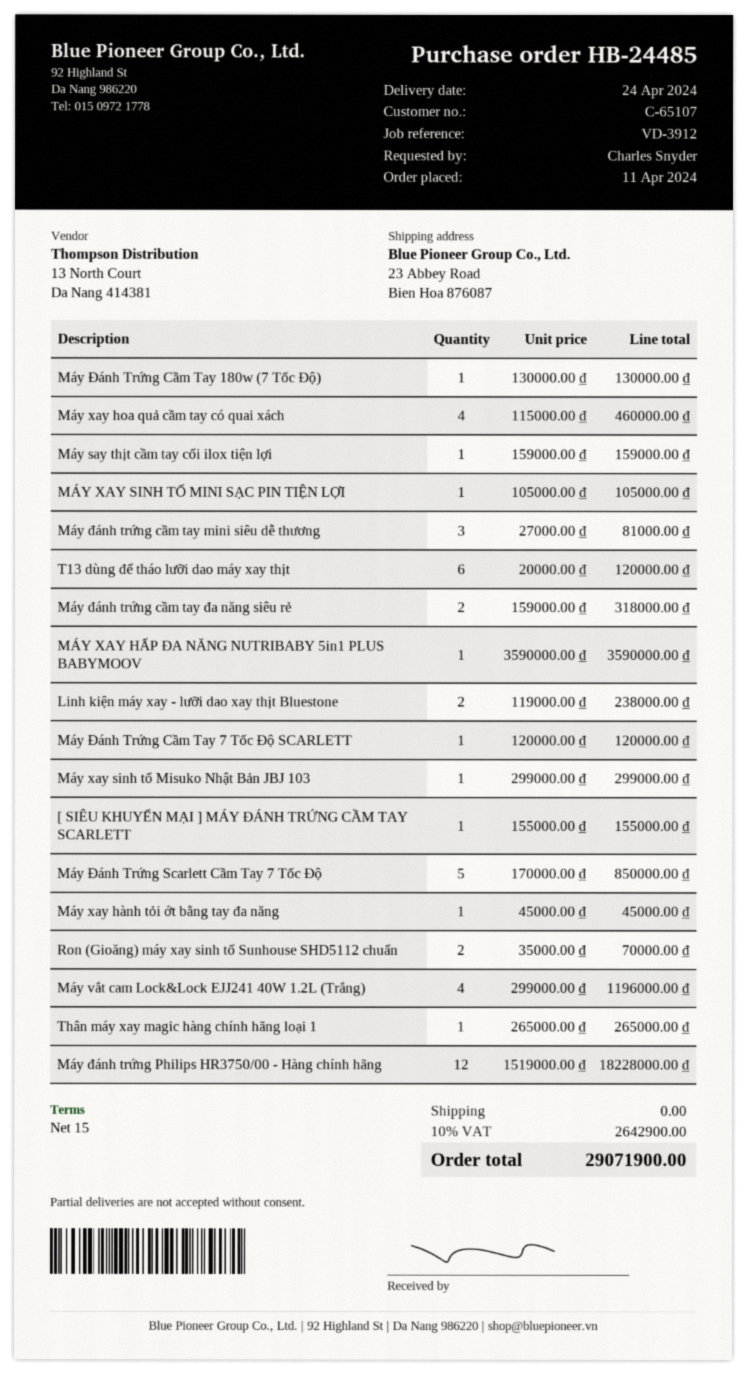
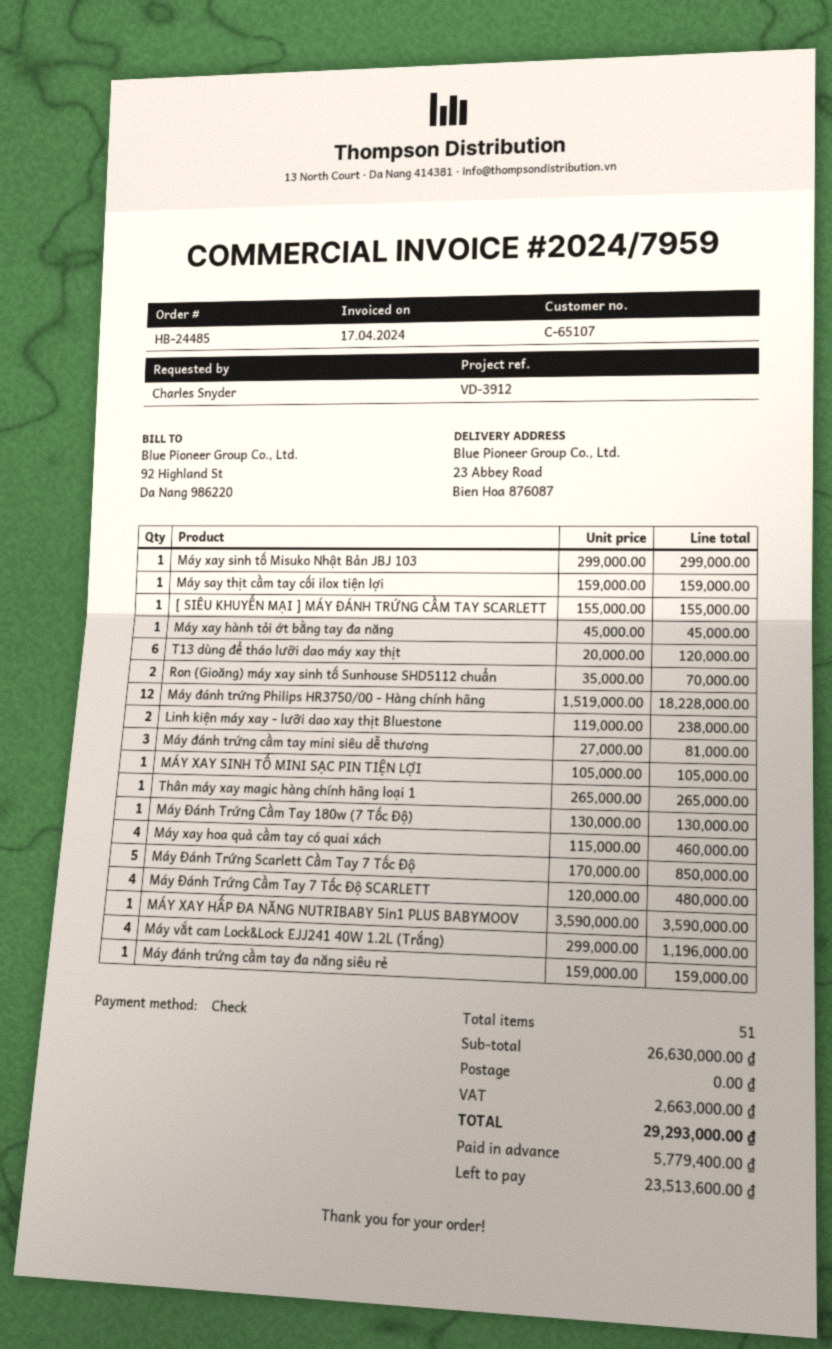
Máy đánh trứng cầm tay đa năng siêu rẻ: 2 x 159000.00 = 318000.00 -> 1 x 159000.00 = 159000.00
Máy Đánh Trứng Cầm Tay 7 Tốc Độ SCARLETT: 1 x 120000.00 = 120000.00 -> 4 x 120000.00 = 480000.00
tax: 2642900.00 -> 2663000.00
total: 29071900.00 -> 29293000.00

